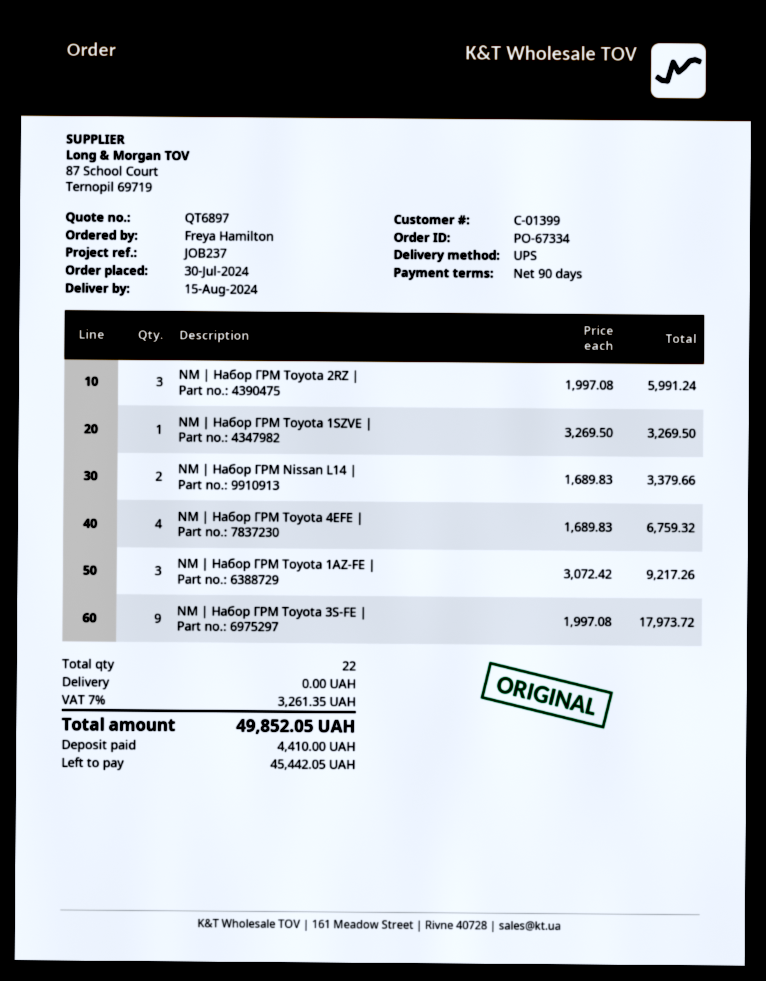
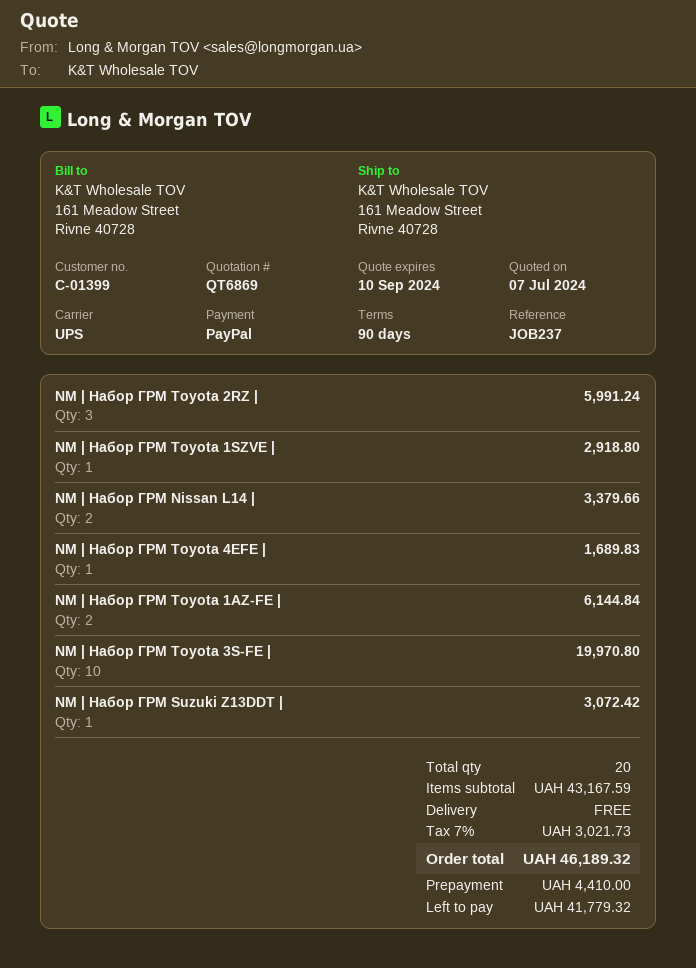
quote number: QT6897 -> QT6869
NM | Набор ГРМ Toyota 1SZVE |: 1 for 3269.50 -> 1 for 2918.80
NM | Набор ГРМ Toyota 4EFE |: 4 for 6759.32 -> 1 for 1689.83
NM | Набор ГРМ Toyota 1AZ-FE |: 3 for 9217.26 -> 2 for 6144.84
NM | Набор ГРМ Toyota 3S-FE |: 9 for 17973.72 -> 10 for 19970.80
NM | Набор ГРМ Suzuki Z13DDT |: none -> 1 for 3072.42
total quantity: 22 -> 20
tax: 7% = 3261.35 -> 7% = 3021.73
total: 49852.05 -> 46189.32
balance: 45442.05 -> 41779.32

